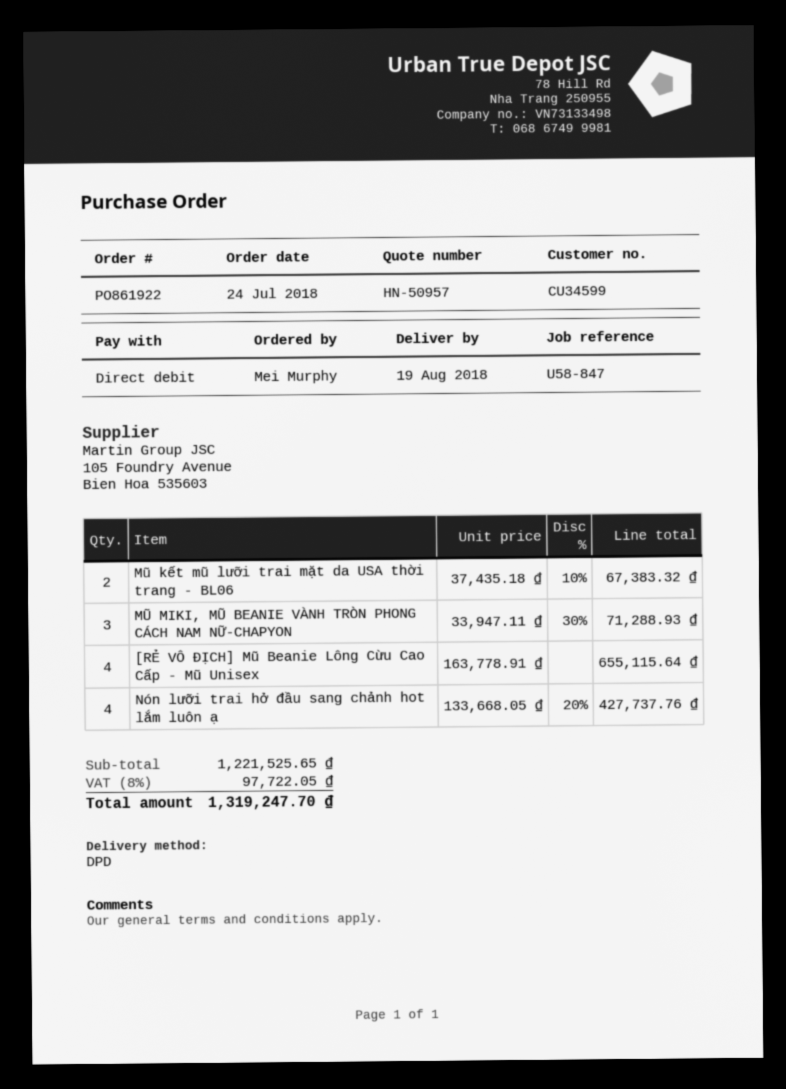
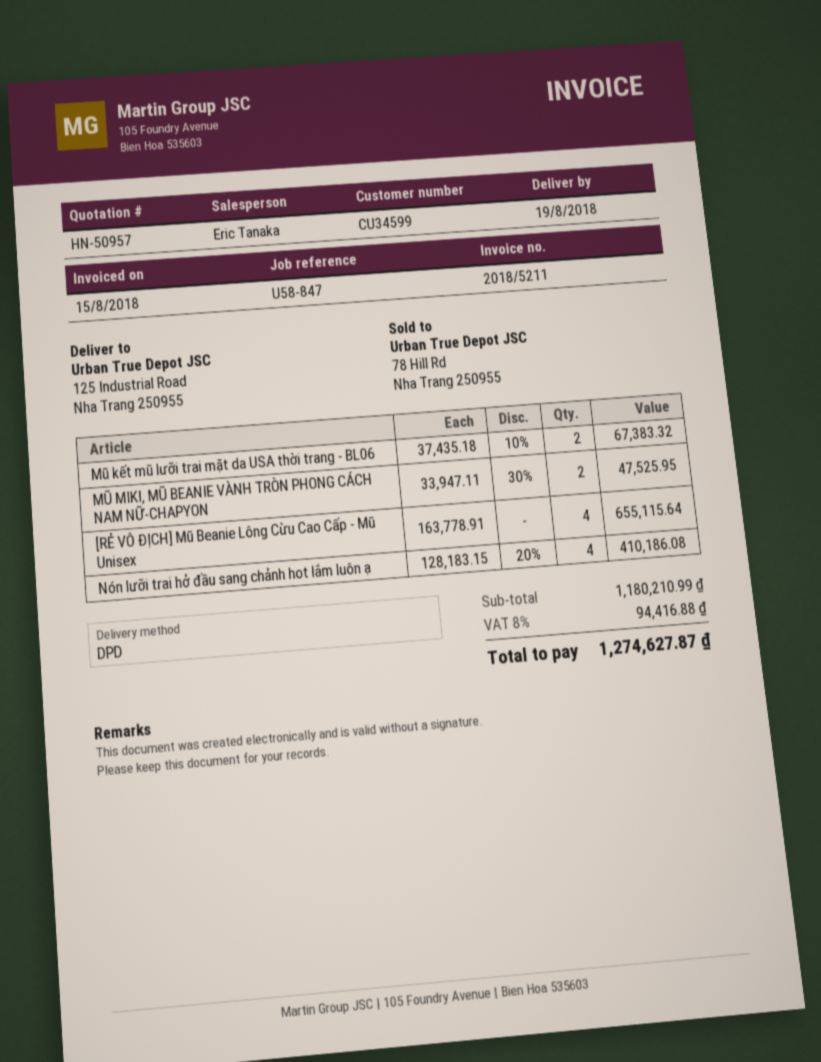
MŨ MIKI, MŨ BEANIE VÀNH TRÒN PHONG CÁCH NAM NỮ-CHAPYON: 3 x 33947.11 - 30% = 71288.93 -> 2 x 33947.11 - 30% = 47525.95
Nón lưỡi trai hở đầu sang chảnh hot lắm luôn ạ: 4 x 133668.05 - 20% = 427737.76 -> 4 x 128183.15 - 20% = 410186.08
subtotal: 1221525.65 -> 1180210.99
tax: 8% = 97722.05 -> 8% = 94416.88
total: 1319247.70 -> 1274627.87

